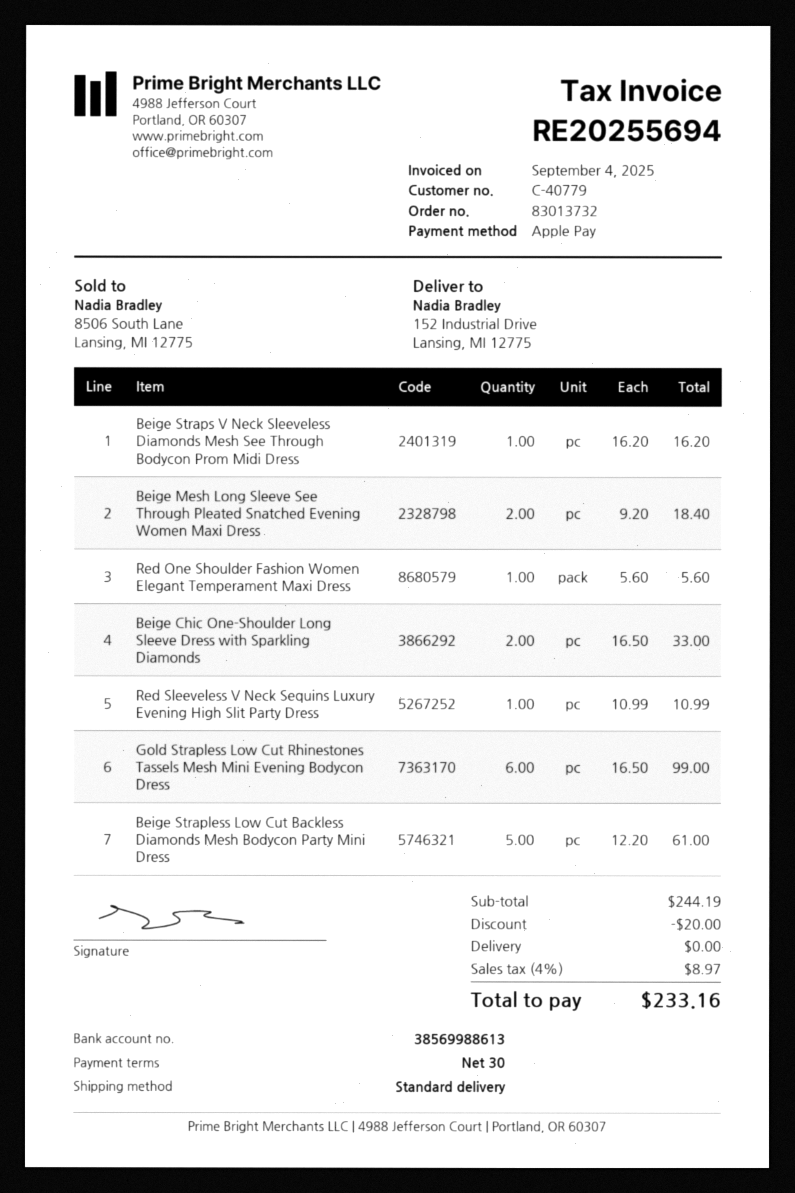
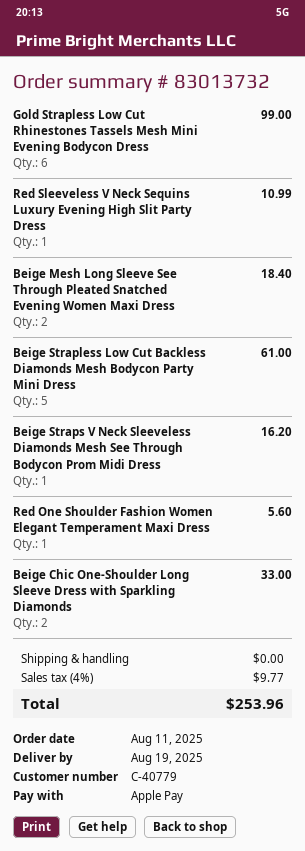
discount: 20.00 -> none
tax: 4% = 8.97 -> 4% = 9.77
total: 233.16 -> 253.96

